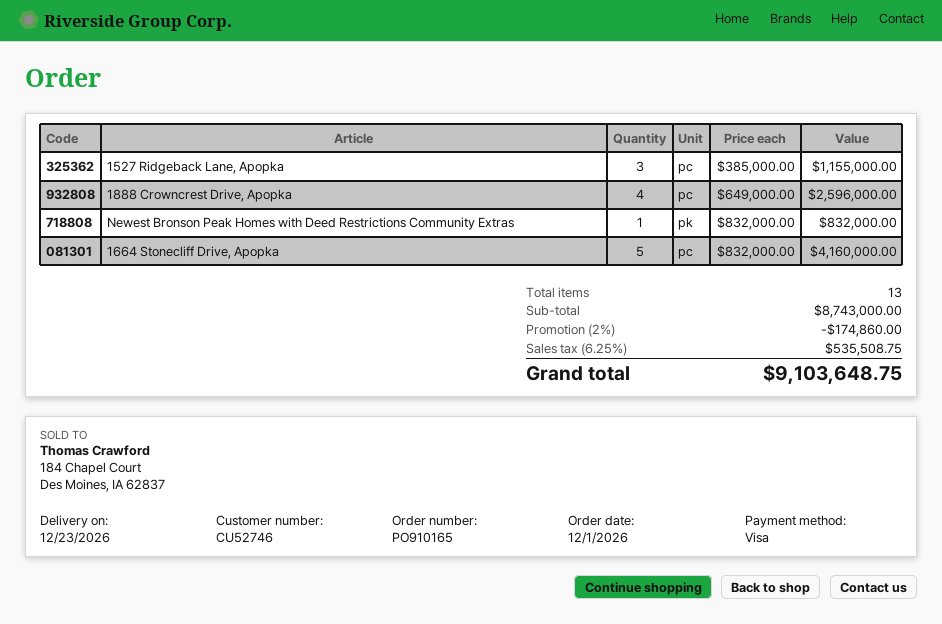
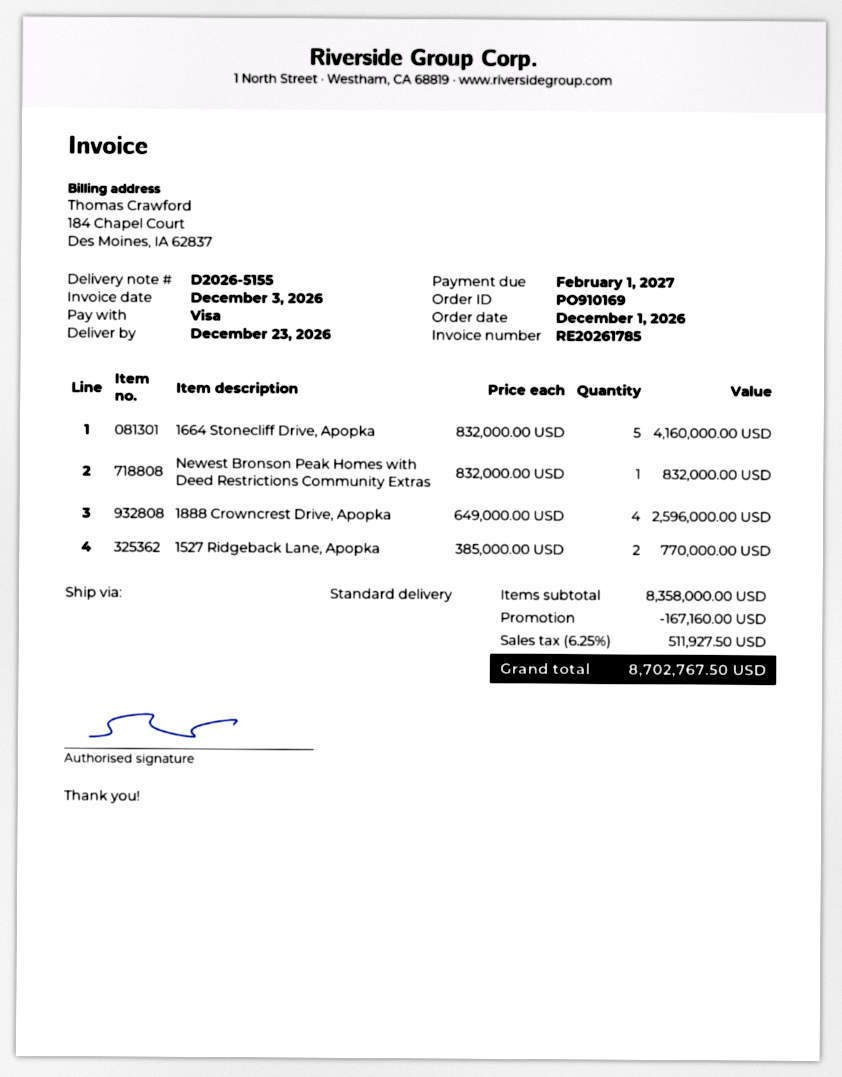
order number: PO910165 -> PO910169
1527 Ridgeback Lane, Apopka: 3 x 385000.00 = 1155000.00 -> 2 x 385000.00 = 770000.00
subtotal: 8743000.00 -> 8358000.00
discount: 174860.00 -> 167160.00
tax: 6.25% = 535508.75 -> 6.25% = 511927.50
total: 9103648.75 -> 8702767.50

